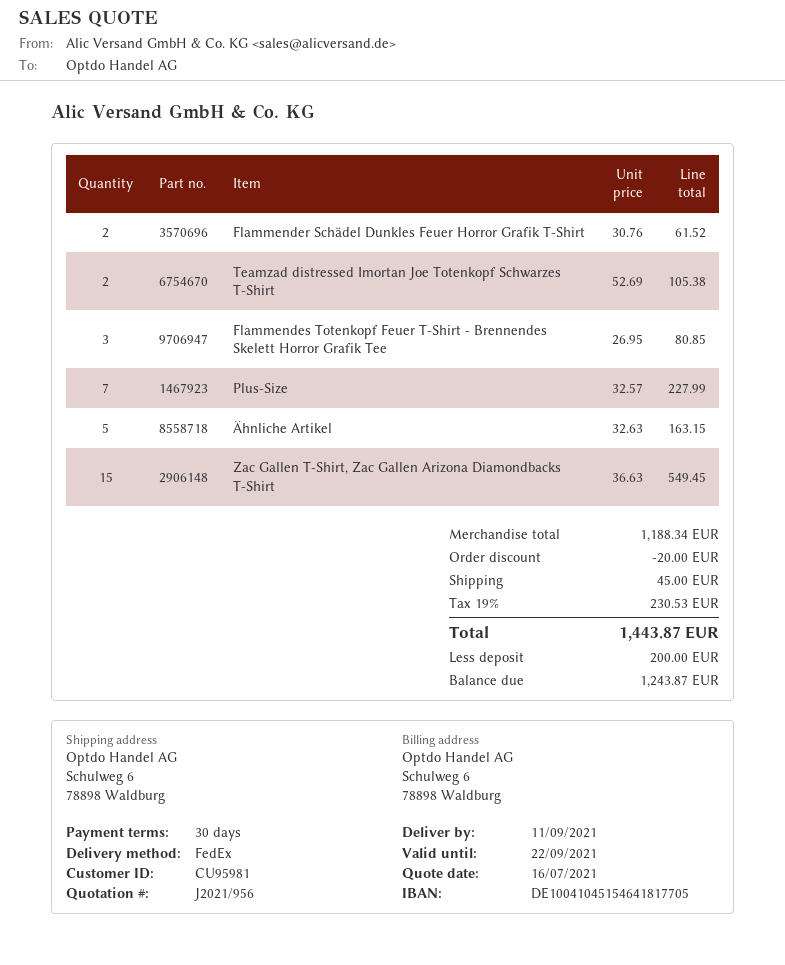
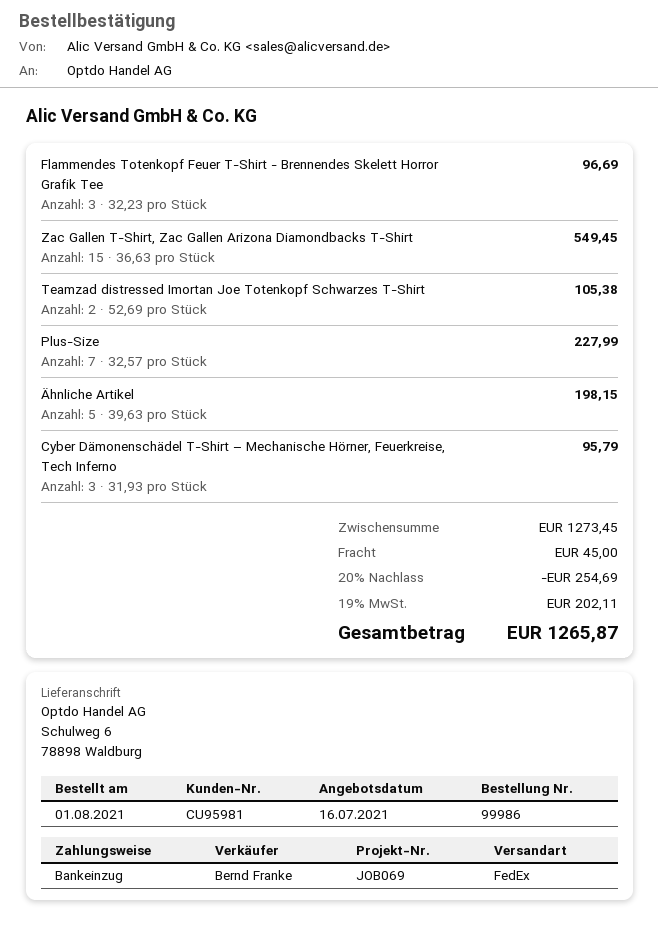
Flammender Schädel Dunkles Feuer Horror Grafik T-Shirt: 2 x 30.76 = 61.52 -> none
Flammendes Totenkopf Feuer T-Shirt - Brennendes Skelett Horror Grafik Tee: 3 x 26.95 = 80.85 -> 3 x 32.23 = 96.69
Ähnliche Artikel: 5 x 32.63 = 163.15 -> 5 x 39.63 = 198.15
Cyber Dämonenschädel T-Shirt – Mechanische Hörner, Feuerkreise, Tech Inferno: none -> 3 x 31.93 = 95.79
subtotal: 1188.34 -> 1273.45
discount: 20.00 -> 254.69
tax: 19% = 230.53 -> 19% = 202.11
total: 1443.87 -> 1265.87

